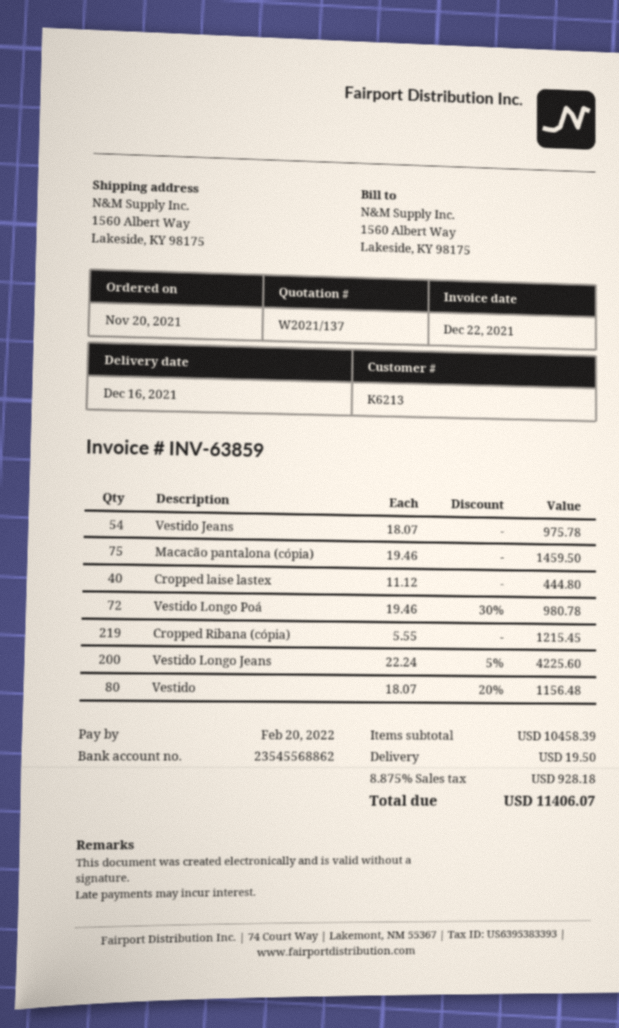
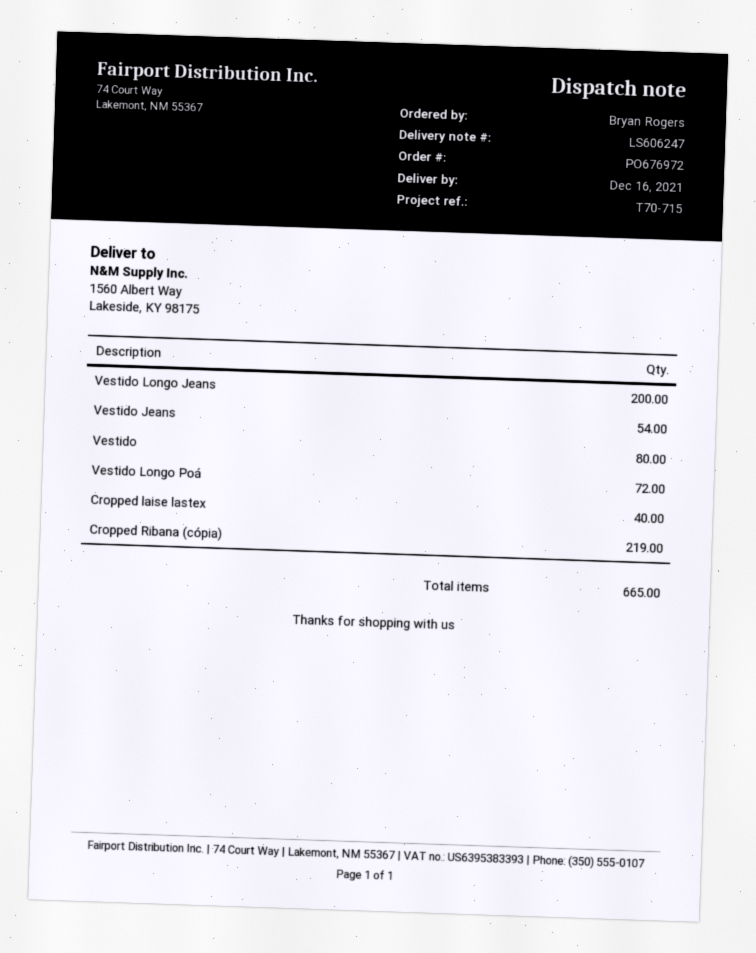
Macacão pantalona (cópia): 75 -> none

